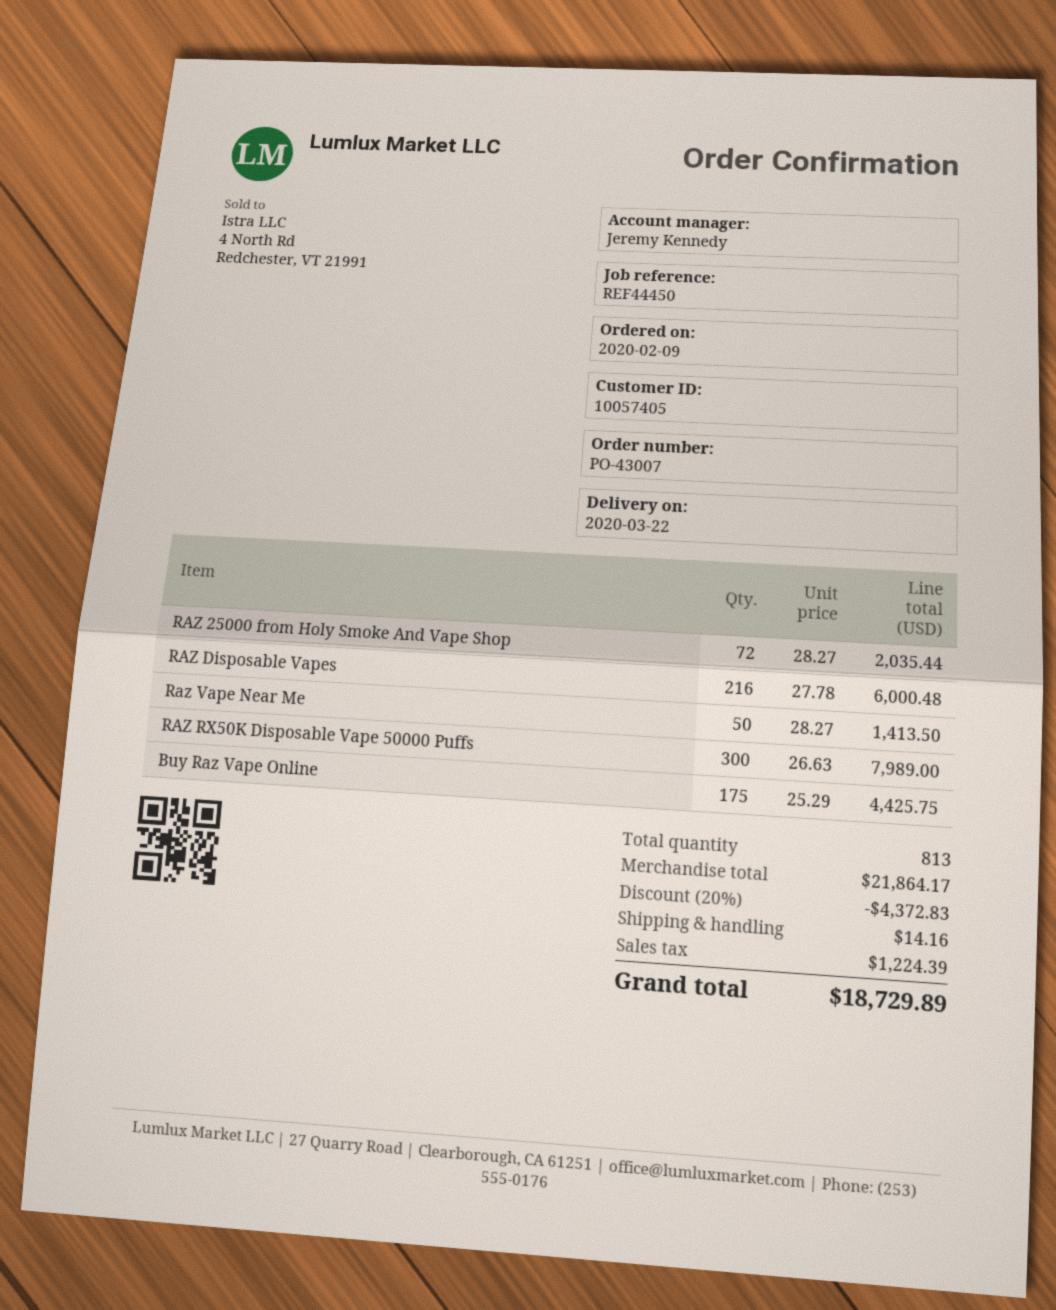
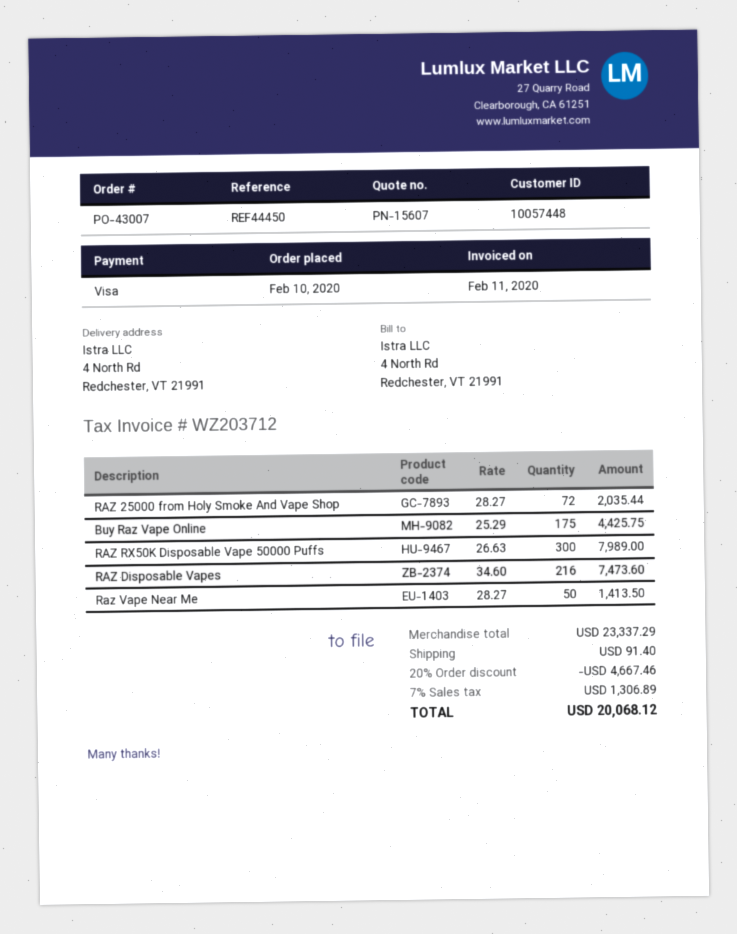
order date: 2020-02-09 -> 2020-02-10
customer number: 10057405 -> 10057448
RAZ Disposable Vapes: 216 x 27.78 = 6000.48 -> 216 x 34.60 = 7473.60
subtotal: 21864.17 -> 23337.29
discount: 20% = 4372.83 -> 20% = 4667.46
shipping: 14.16 -> 91.40
tax: 1224.39 -> 1306.89
total: 18729.89 -> 20068.12

